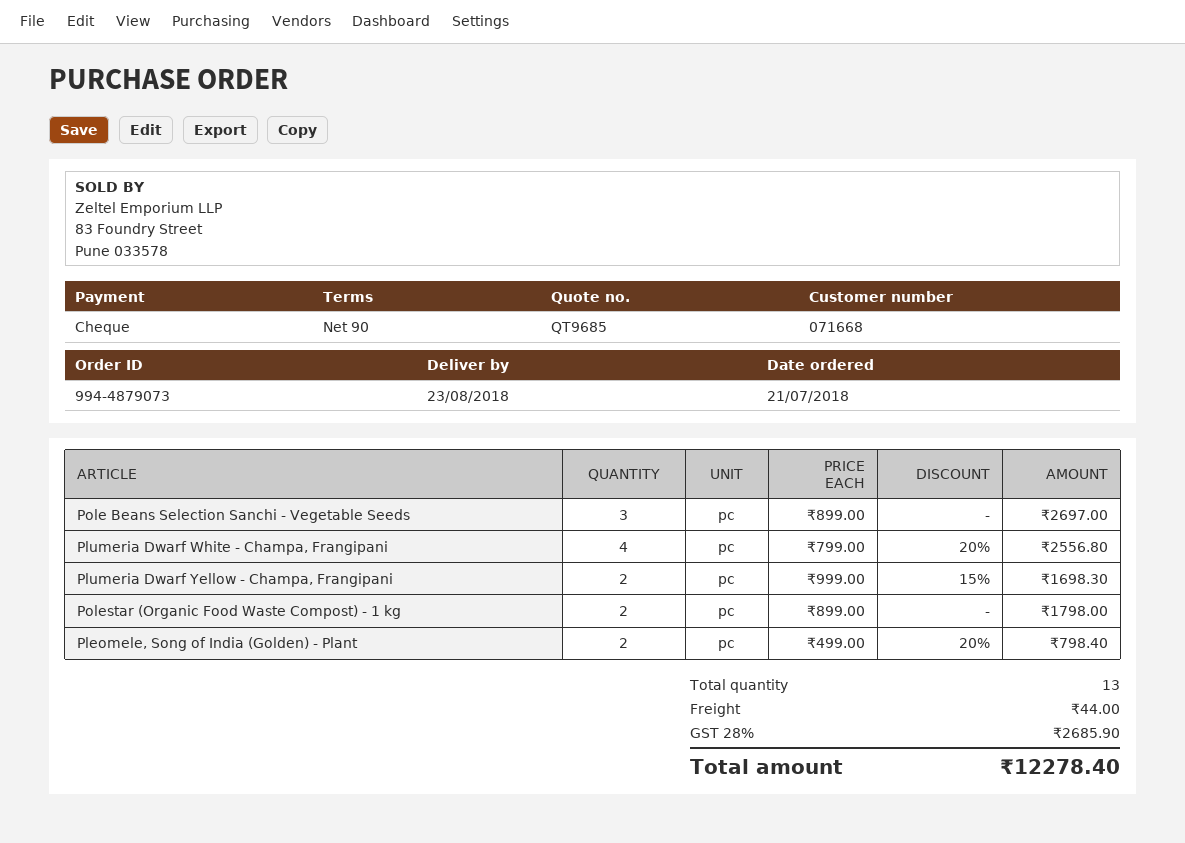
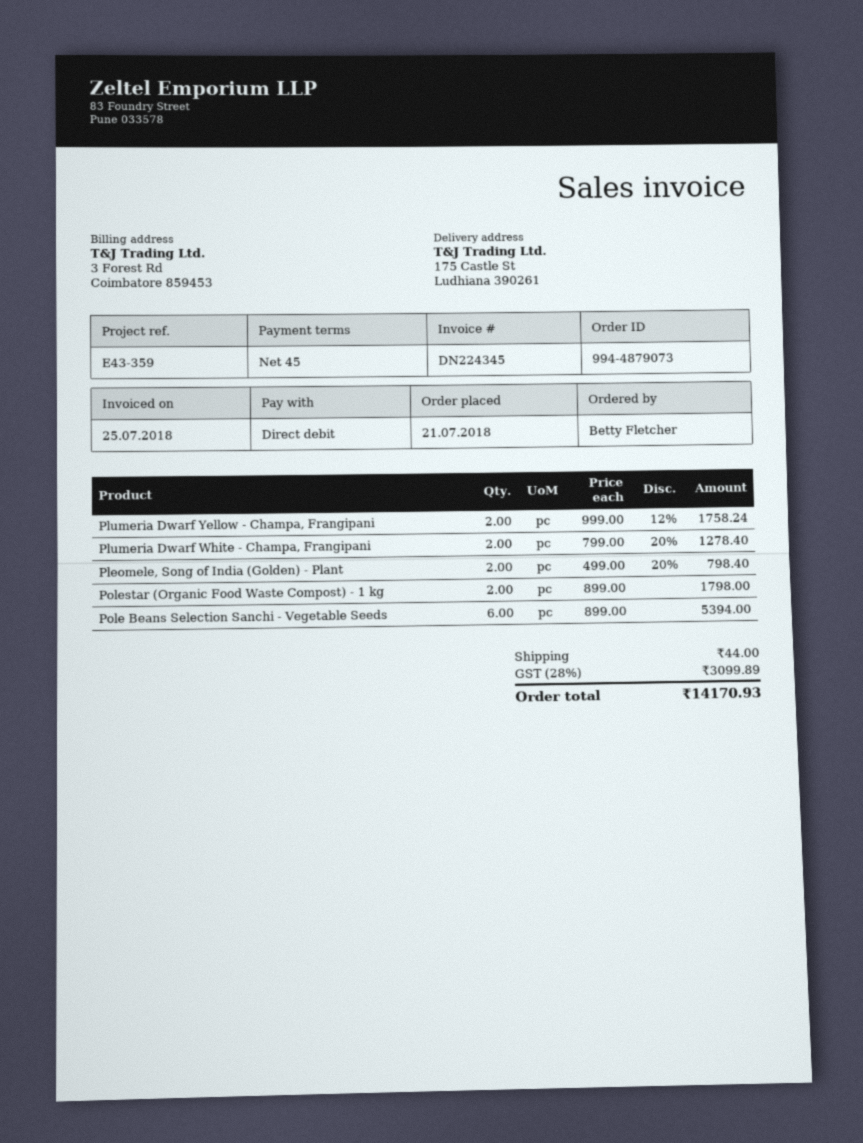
payment terms: 90 days -> 45 days
payment method: cheque -> direct debit
Pole Beans Selection Sanchi - Vegetable Seeds: 3 x 899.00 = 2697.00 -> 6 x 899.00 = 5394.00
Plumeria Dwarf White - Champa, Frangipani: 4 x 799.00 - 20% = 2556.80 -> 2 x 799.00 - 20% = 1278.40
Plumeria Dwarf Yellow - Champa, Frangipani: 2 x 999.00 - 15% = 1698.30 -> 2 x 999.00 - 12% = 1758.24
tax: 28% = 2685.90 -> 28% = 3099.89
total: 12278.40 -> 14170.93

